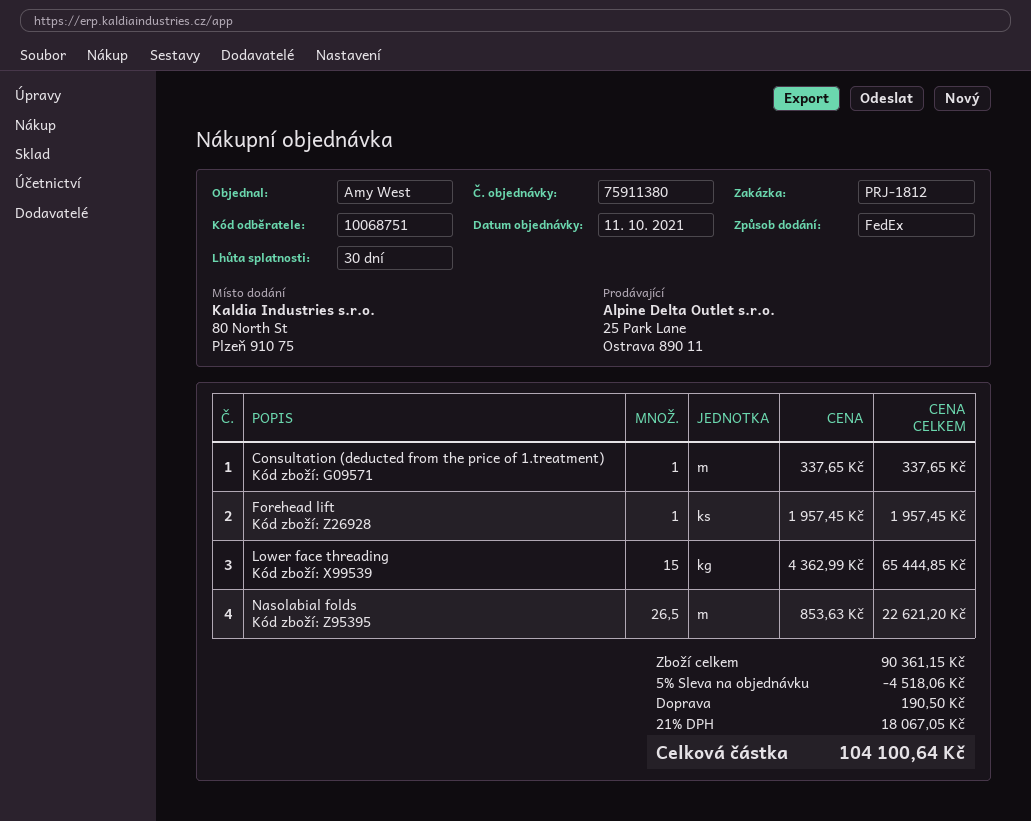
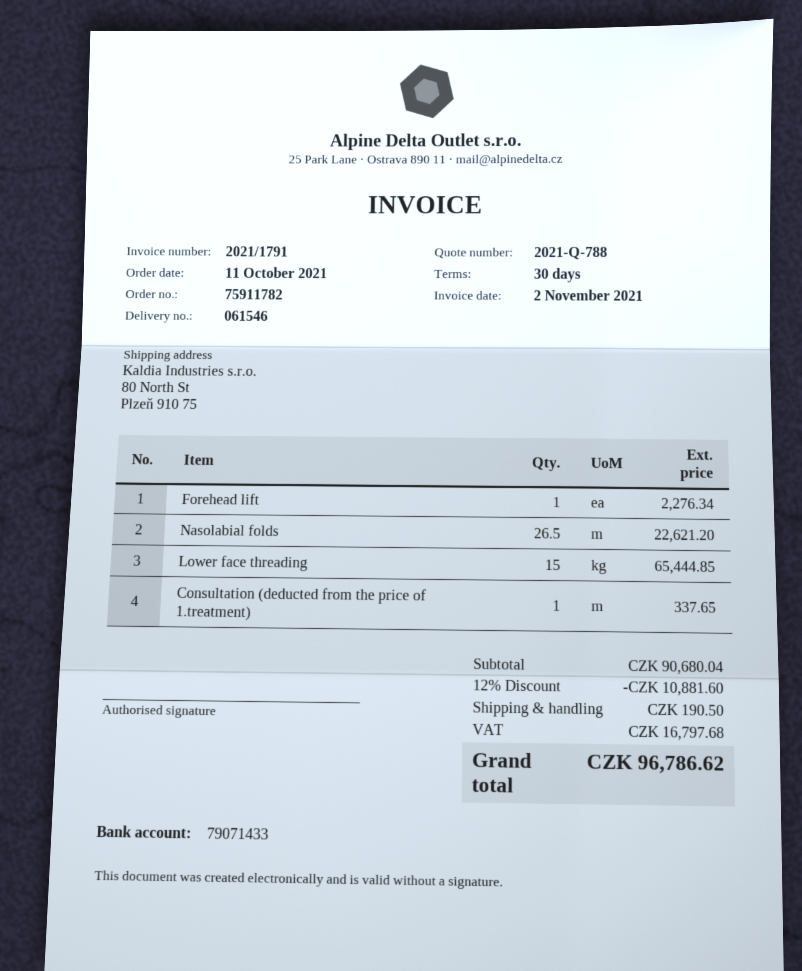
order number: 75911380 -> 75911782
Forehead lift: 1 for 1957.45 -> 1 for 2276.34
subtotal: 90361.15 -> 90680.04
discount: 5% = 4518.06 -> 12% = 10881.60
tax: 18067.05 -> 16797.68
total: 104100.64 -> 96786.62

